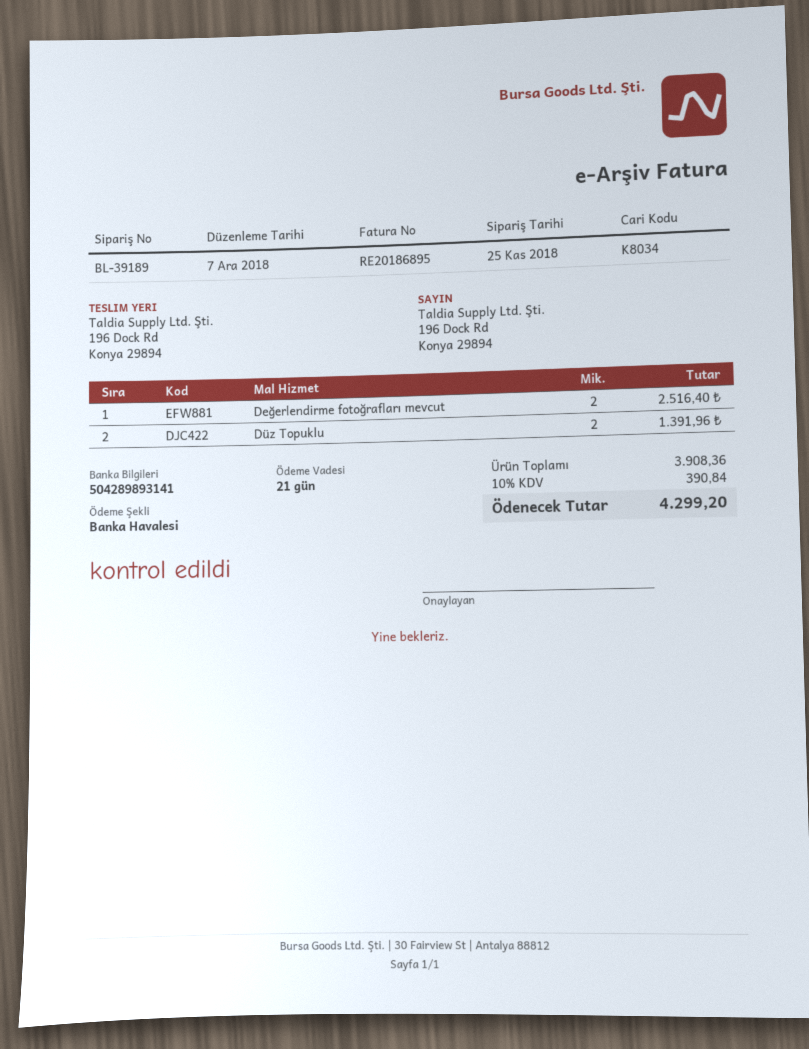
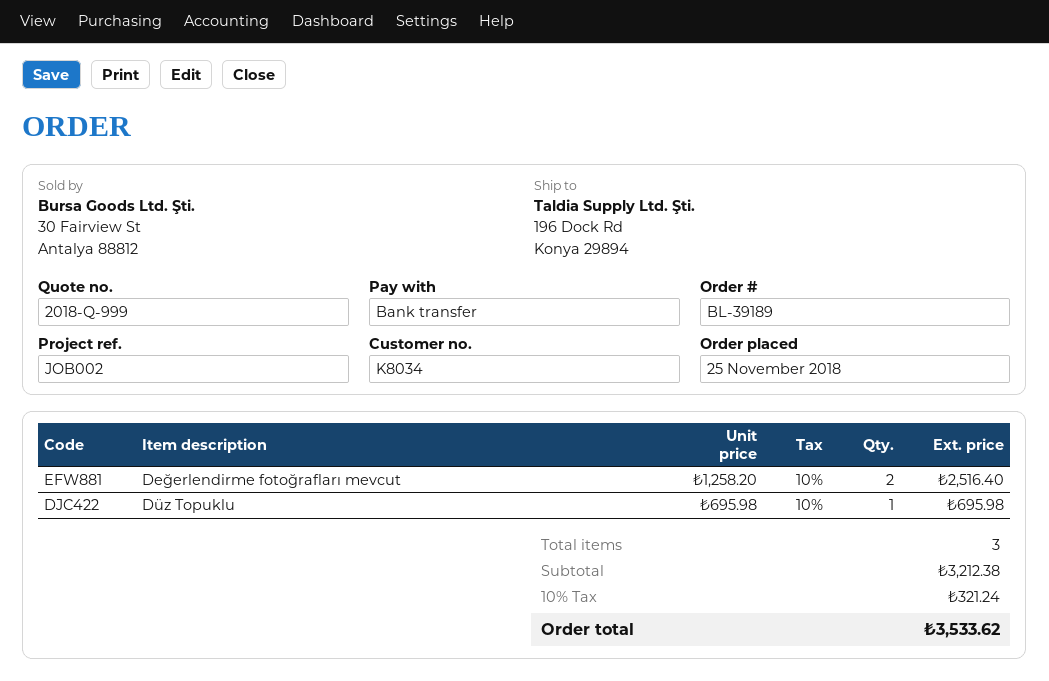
Düz Topuklu: 2 for 1391.96 -> 1 for 695.98
subtotal: 3908.36 -> 3212.38
tax: 10% = 390.84 -> 10% = 321.24
total: 4299.20 -> 3533.62

